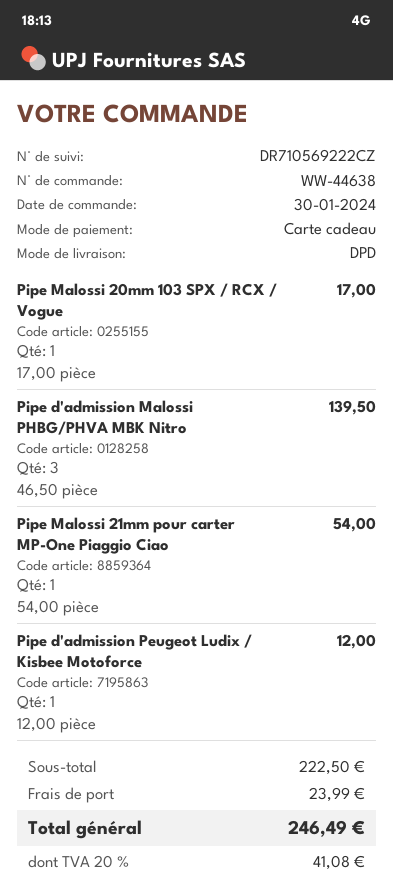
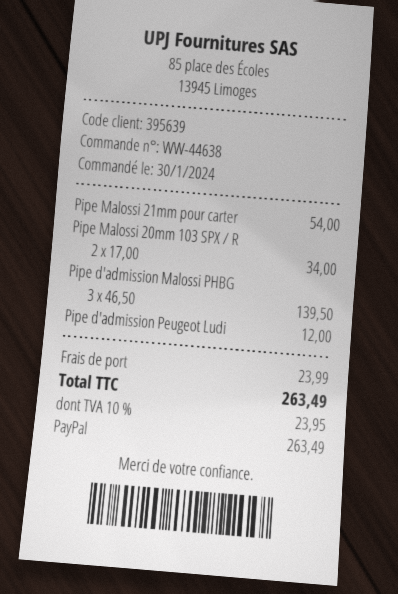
payment method: gift card -> PayPal
Pipe Malossi 20mm 103 SPX / RCX / Vogue: 1 x 17.00 = 17.00 -> 2 x 17.00 = 34.00
tax: 20% = 41.08 -> 10% = 23.95
total: 246.49 -> 263.49

